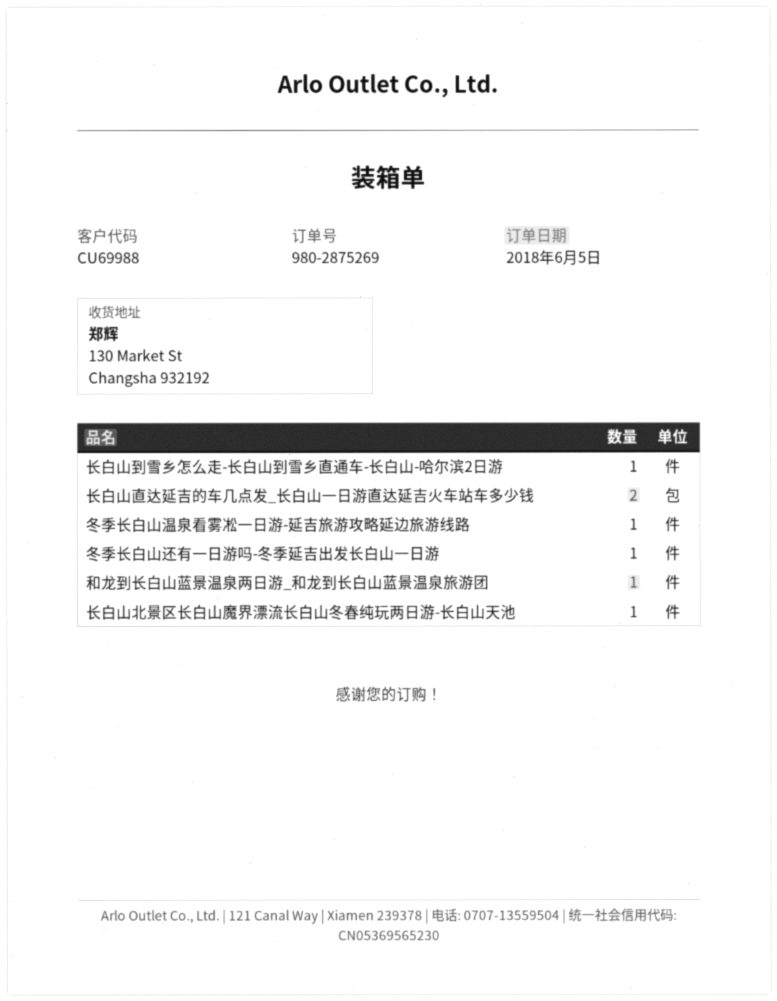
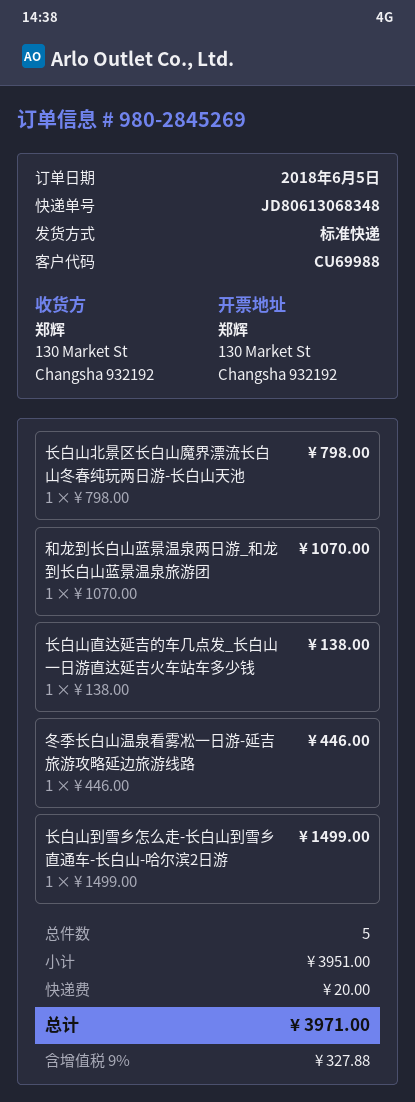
order number: 980-2875269 -> 980-2845269
长白山直达延吉的车几点发_长白山一日游直达延吉火车站车多少钱: 2 -> 1
冬季长白山还有一日游吗-冬季延吉出发长白山一日游: 1 -> none

